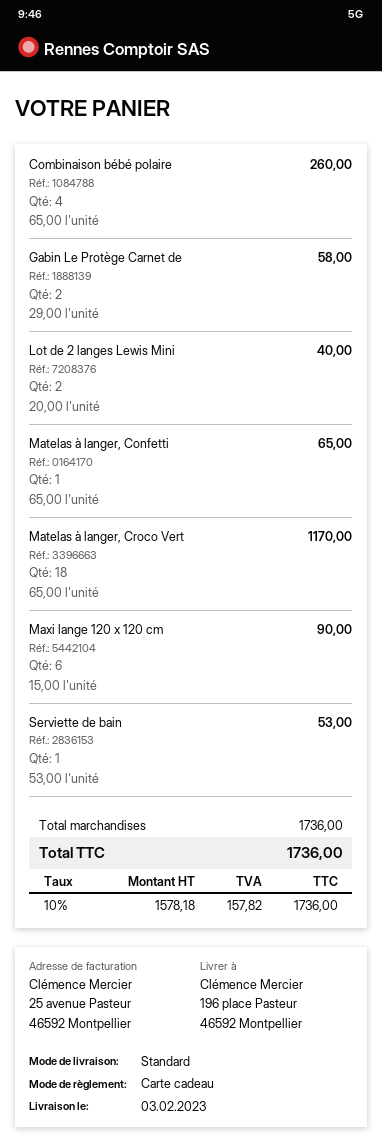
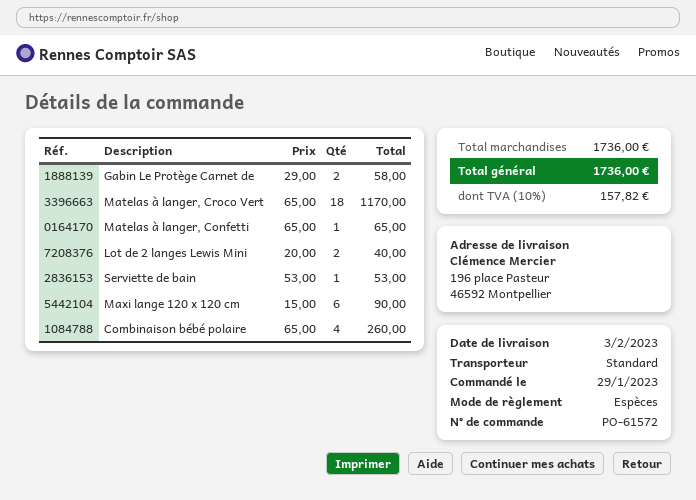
payment method: gift card -> cash

